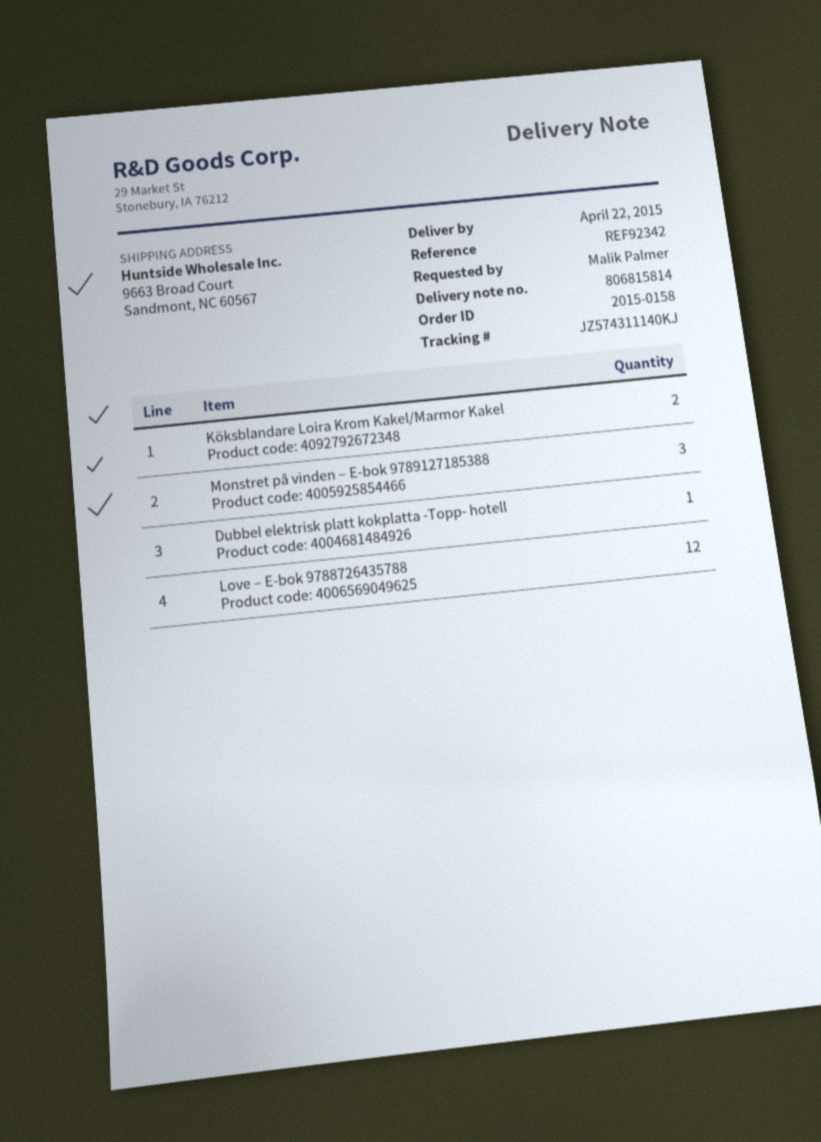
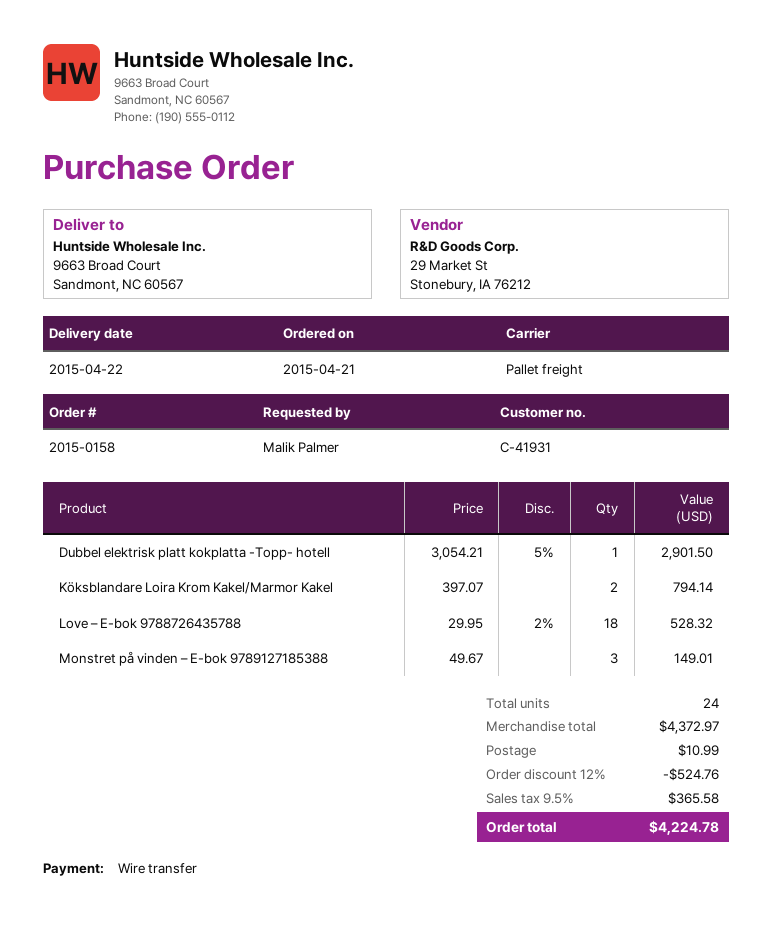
Love – E-bok 9788726435788: 12 -> 18

